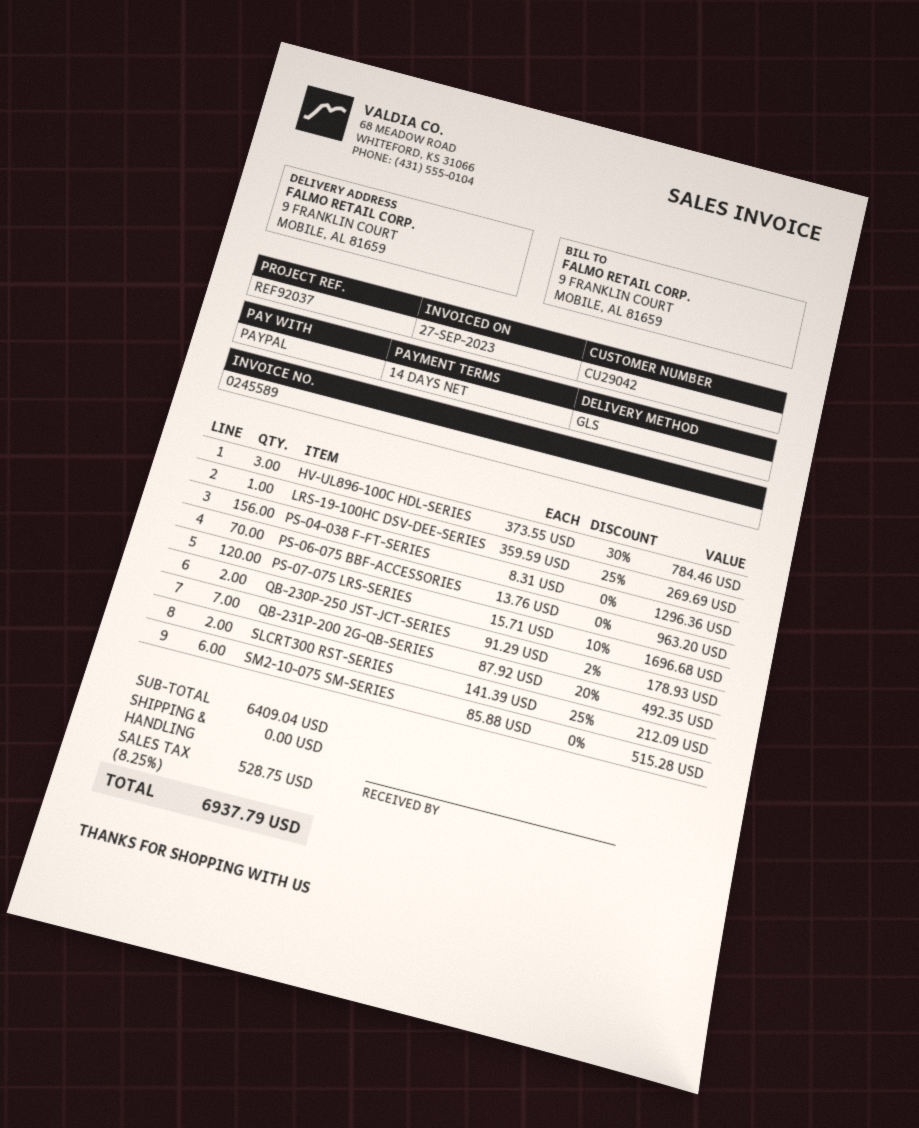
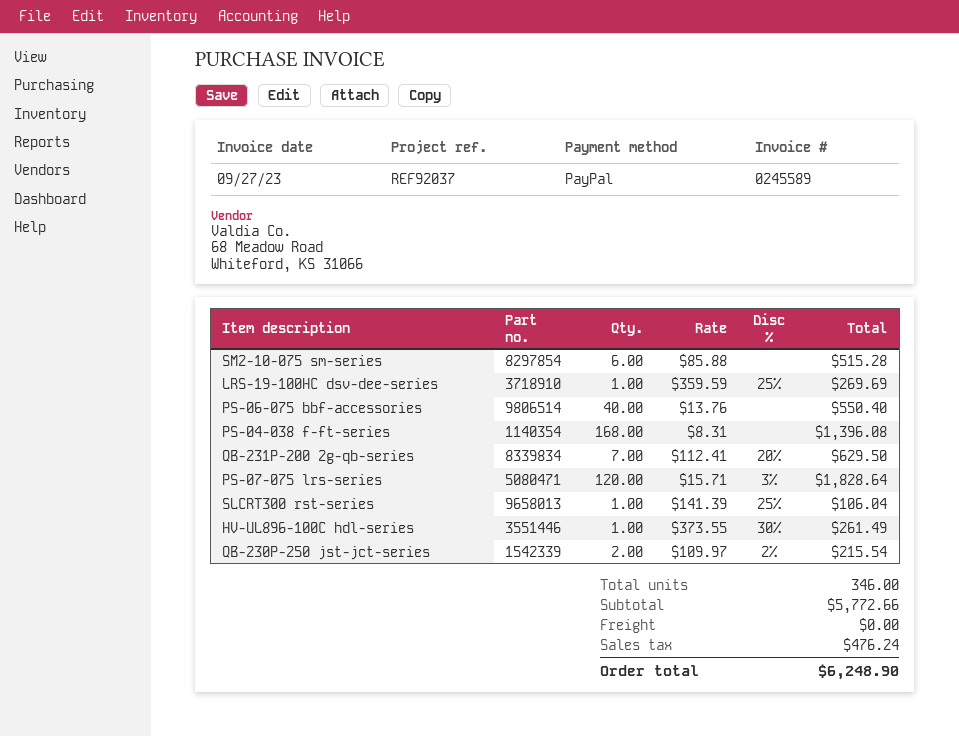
HV-UL896-100C HDL-SERIES: 3 x 373.55 - 30% = 784.46 -> 1 x 373.55 - 30% = 261.49
PS-04-038 F-FT-SERIES: 156 x 8.31 = 1296.36 -> 168 x 8.31 = 1396.08
PS-06-075 BBF-ACCESSORIES: 70 x 13.76 = 963.20 -> 40 x 13.76 = 550.40
PS-07-075 LRS-SERIES: 120 x 15.71 - 10% = 1696.68 -> 120 x 15.71 - 3% = 1828.64
QB-230P-250 JST-JCT-SERIES: 2 x 91.29 - 2% = 178.93 -> 2 x 109.97 - 2% = 215.54
QB-231P-200 2G-QB-SERIES: 7 x 87.92 - 20% = 492.35 -> 7 x 112.41 - 20% = 629.50
SLCRT300 RST-SERIES: 2 x 141.39 - 25% = 212.09 -> 1 x 141.39 - 25% = 106.04
subtotal: 6409.04 -> 5772.66
tax: 528.75 -> 476.24
total: 6937.79 -> 6248.90

